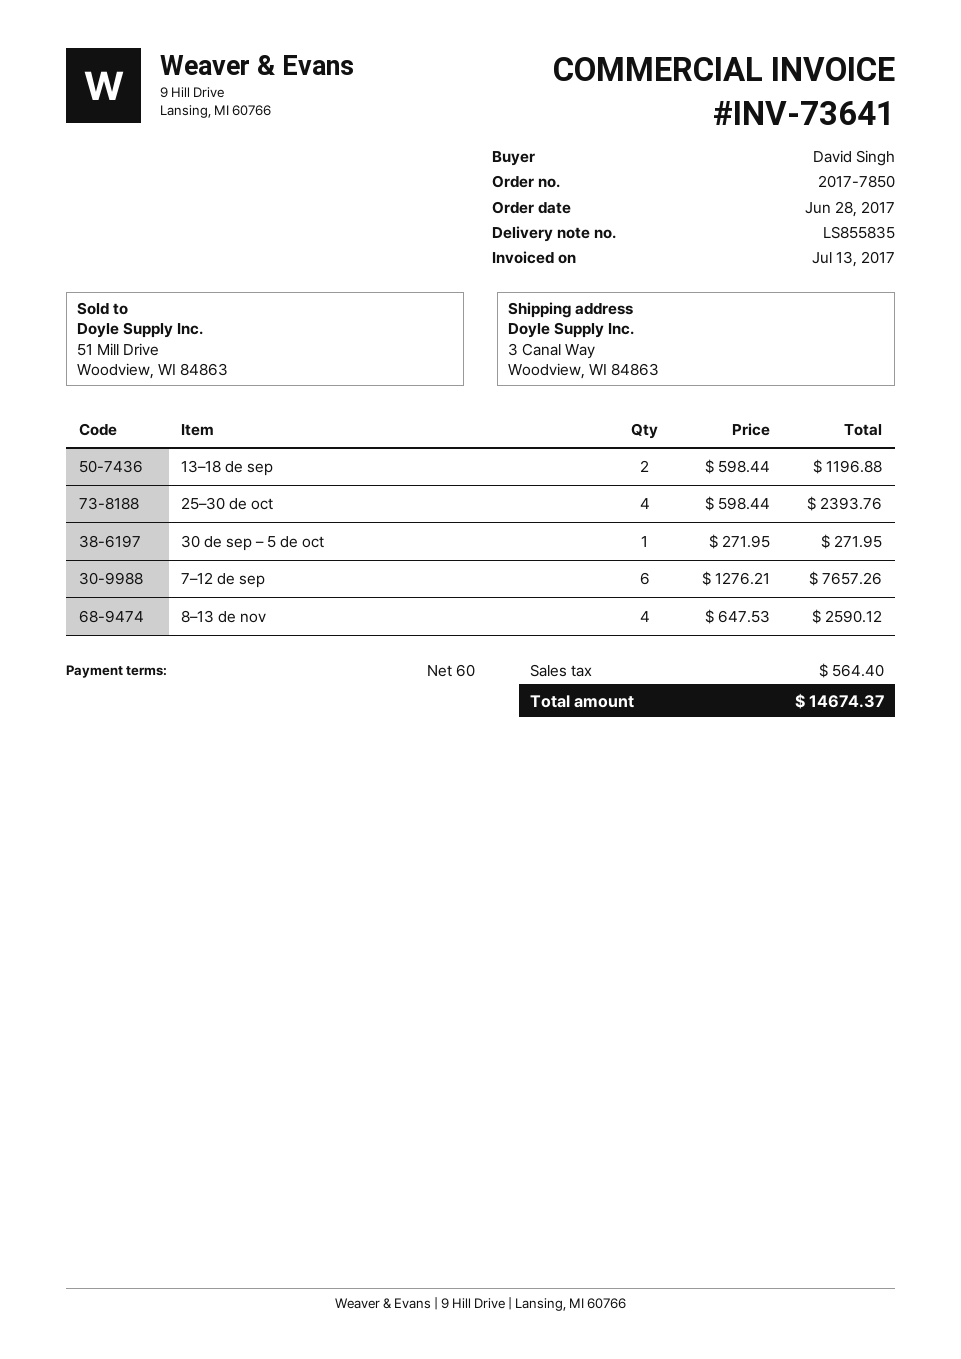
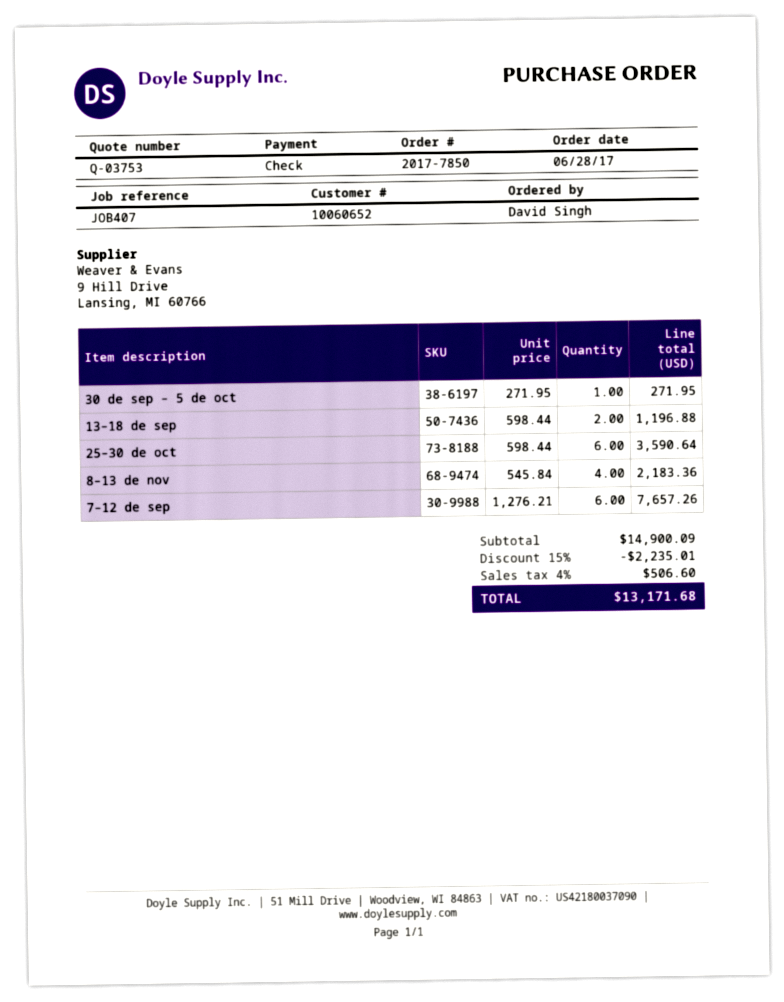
25–30 de oct: 4 x 598.44 = 2393.76 -> 6 x 598.44 = 3590.64
8–13 de nov: 4 x 647.53 = 2590.12 -> 4 x 545.84 = 2183.36
discount: none -> 15% = 2235.01
tax: 564.40 -> 506.60
total: 14674.37 -> 13171.68

